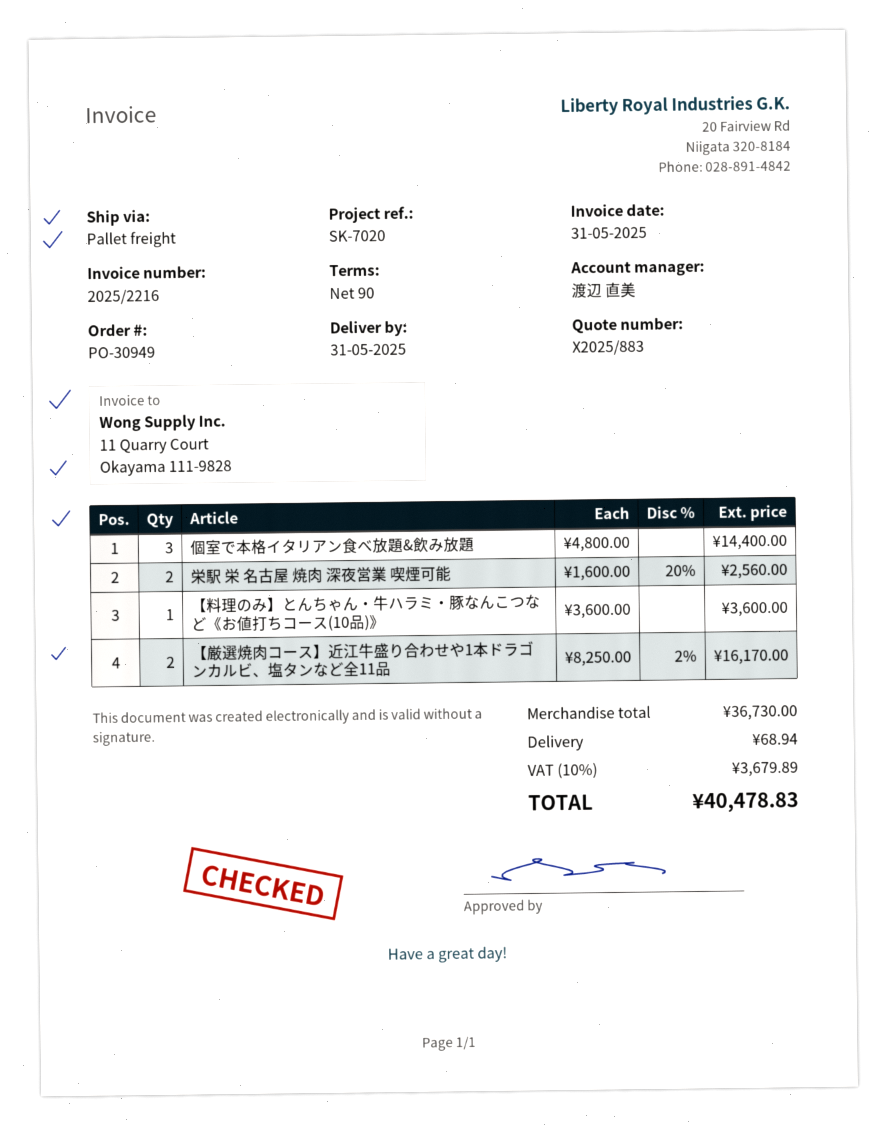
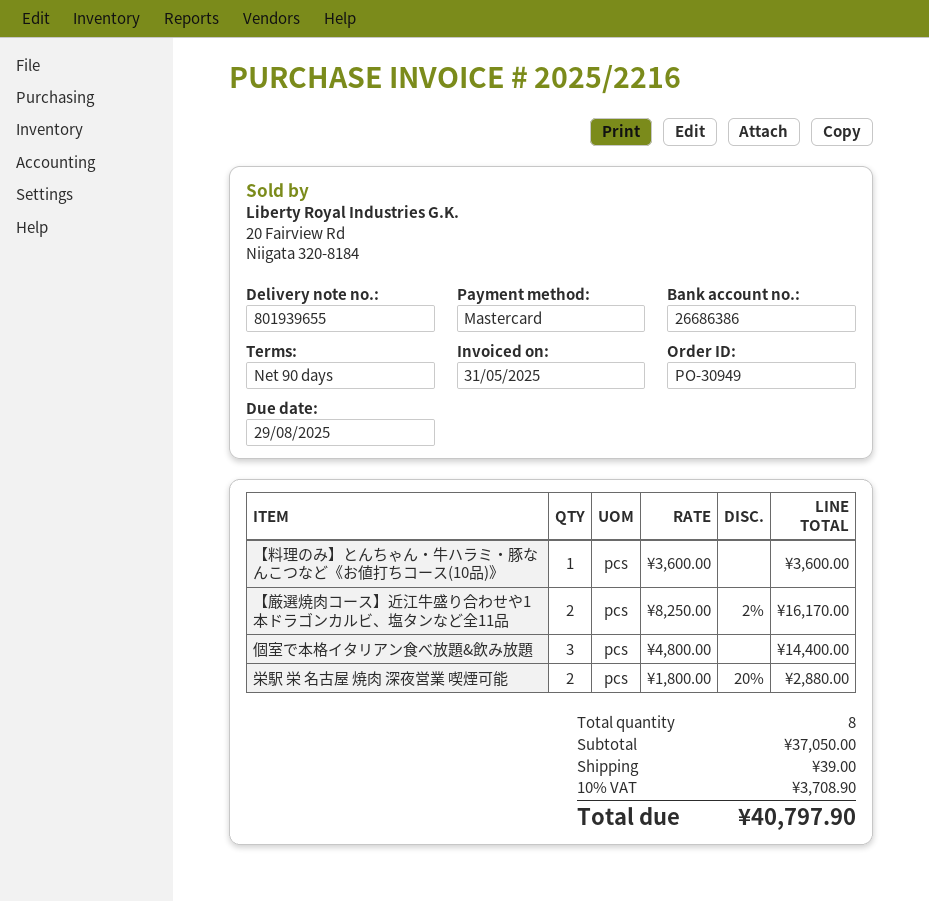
栄駅 栄 名古屋 焼肉 深夜営業 喫煙可能: 2 x 1600.00 - 20% = 2560.00 -> 2 x 1800.00 - 20% = 2880.00
subtotal: 36730.00 -> 37050.00
shipping: 68.94 -> 39.00
tax: 10% = 3679.89 -> 10% = 3708.90
total: 40478.83 -> 40797.90

